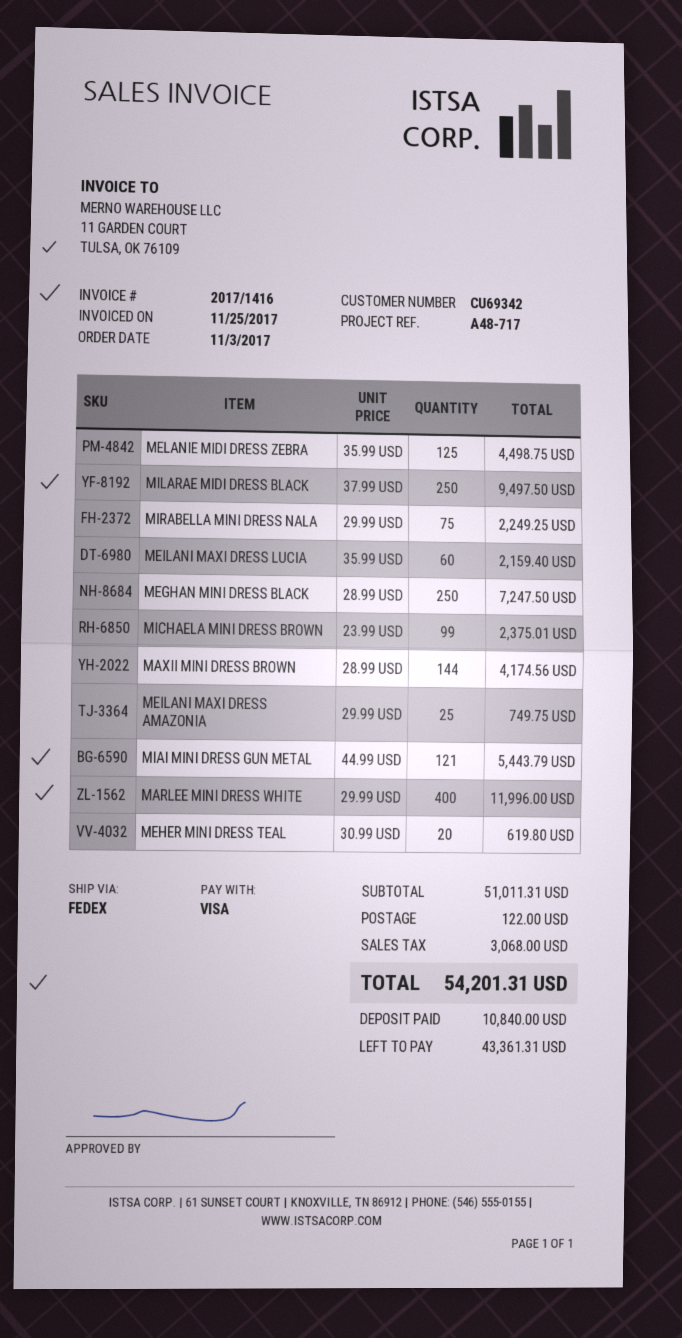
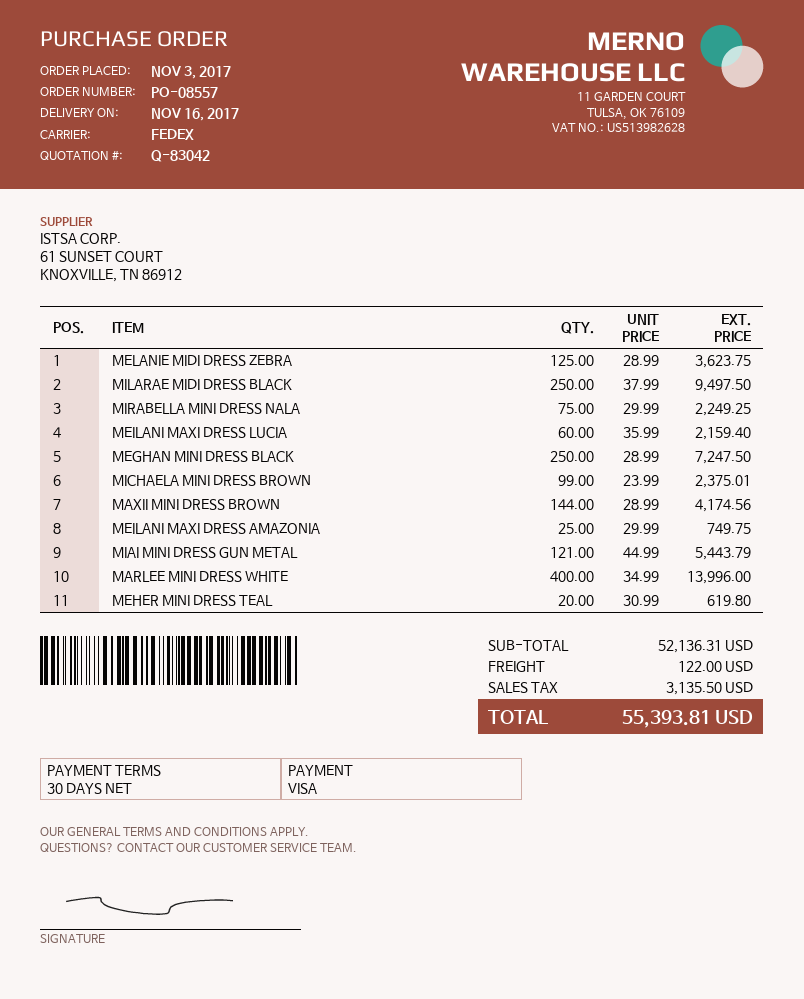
MELANIE MIDI DRESS ZEBRA: 125 x 35.99 = 4498.75 -> 125 x 28.99 = 3623.75
MARLEE MINI DRESS WHITE: 400 x 29.99 = 11996.00 -> 400 x 34.99 = 13996.00
subtotal: 51011.31 -> 52136.31
tax: 3068.00 -> 3135.50
total: 54201.31 -> 55393.81

